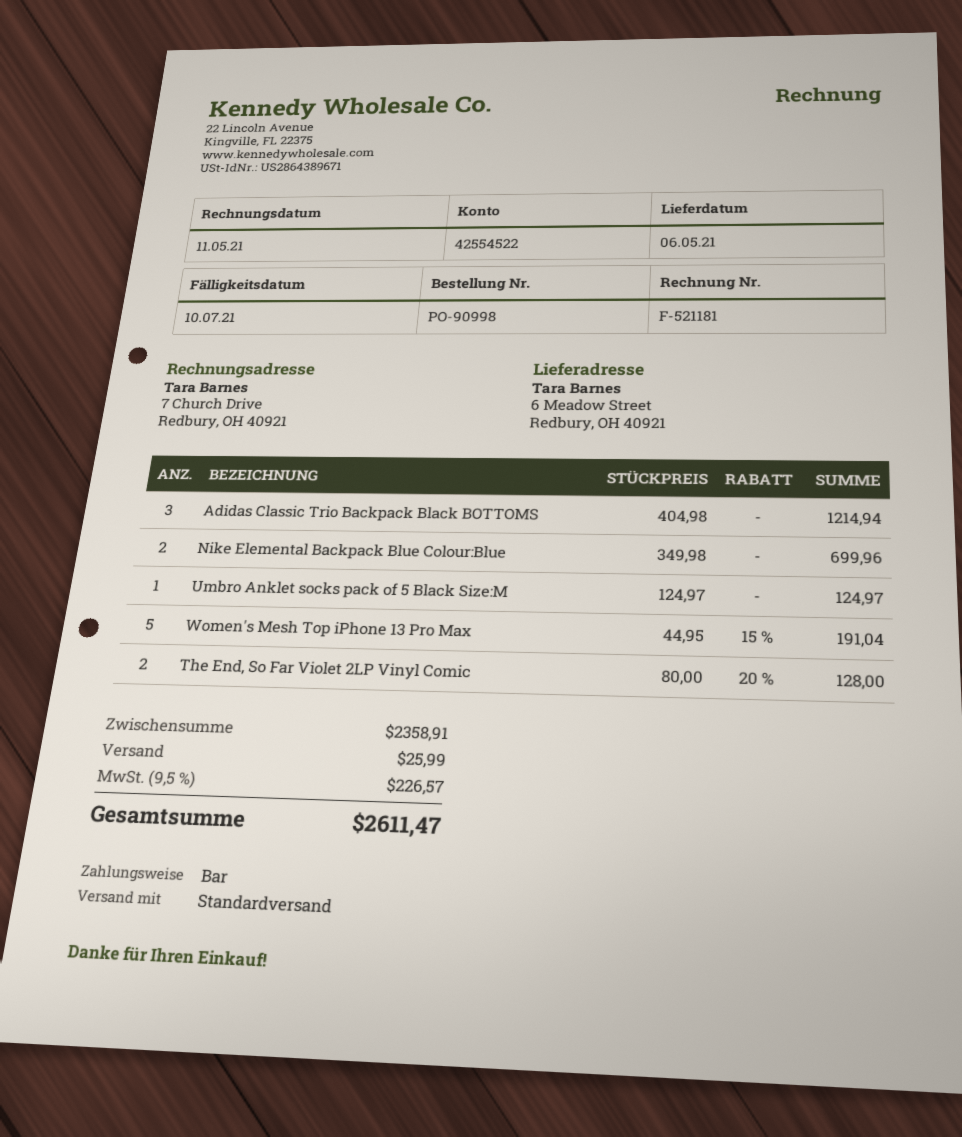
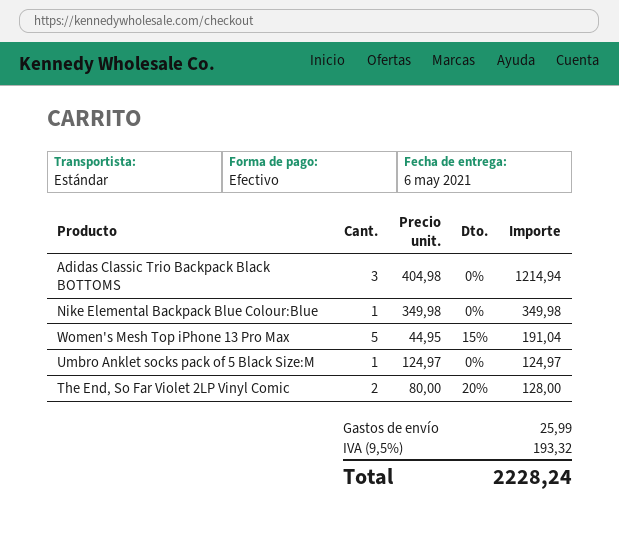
Nike Elemental Backpack Blue Colour:Blue: 2 x 349.98 = 699.96 -> 1 x 349.98 = 349.98
tax: 9.5% = 226.57 -> 9.5% = 193.32
total: 2611.47 -> 2228.24

